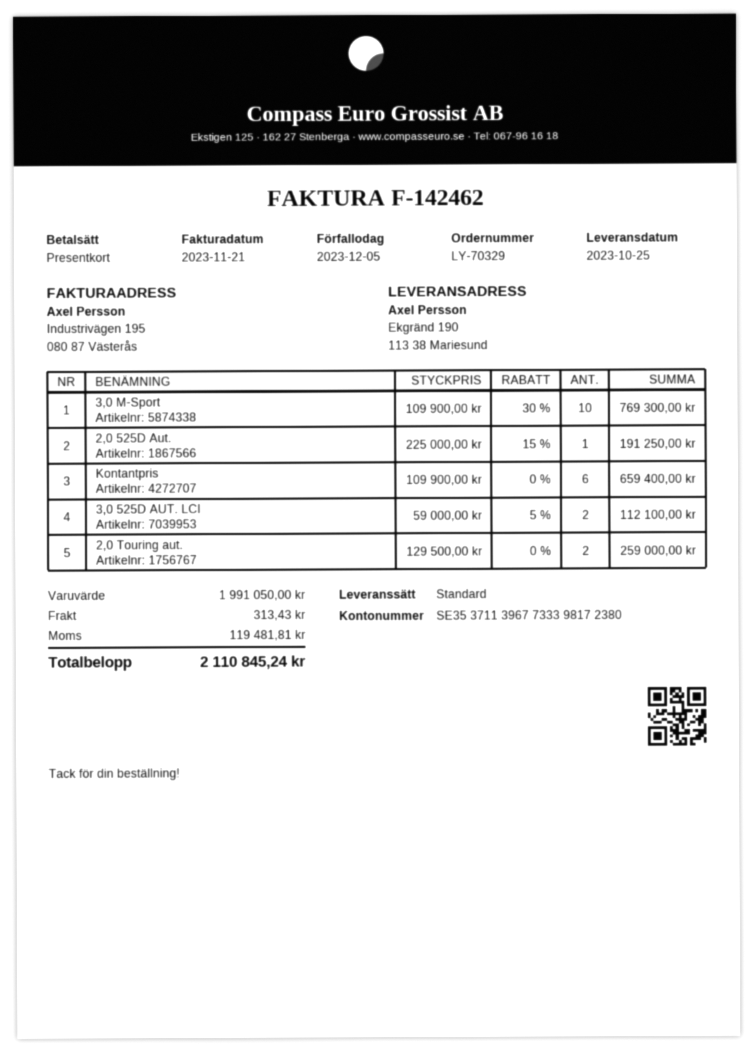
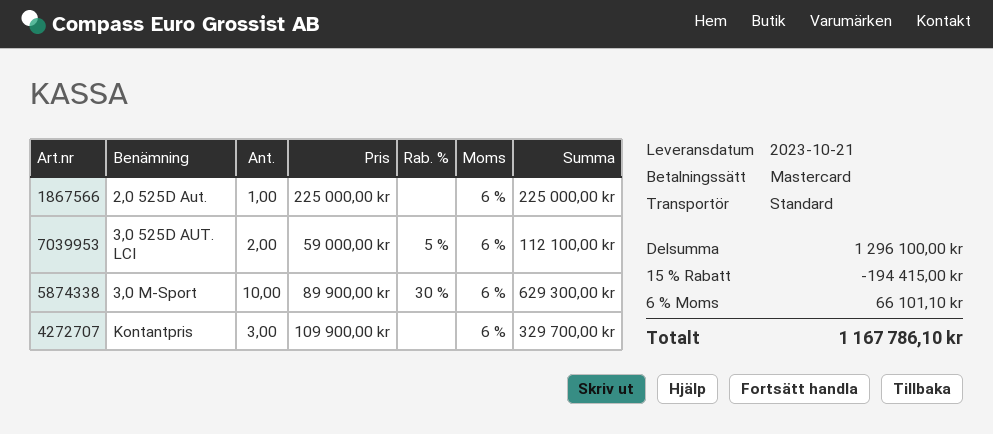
delivery date: 2023-10-25 -> 2023-10-21
payment method: gift card -> Mastercard
3,0 M-Sport: 10 x 109900.00 - 30% = 769300.00 -> 10 x 89900.00 - 30% = 629300.00
2,0 525D Aut.: 1 x 225000.00 - 15% = 191250.00 -> 1 x 225000.00 = 225000.00
Kontantpris: 6 x 109900.00 = 659400.00 -> 3 x 109900.00 = 329700.00
2,0 Touring aut.: 2 x 129500.00 = 259000.00 -> none
subtotal: 1991050.00 -> 1296100.00
discount: none -> 15% = 194415.00
shipping: 313.43 -> none
tax: 119481.81 -> 66101.10
total: 2110845.24 -> 1167786.10

